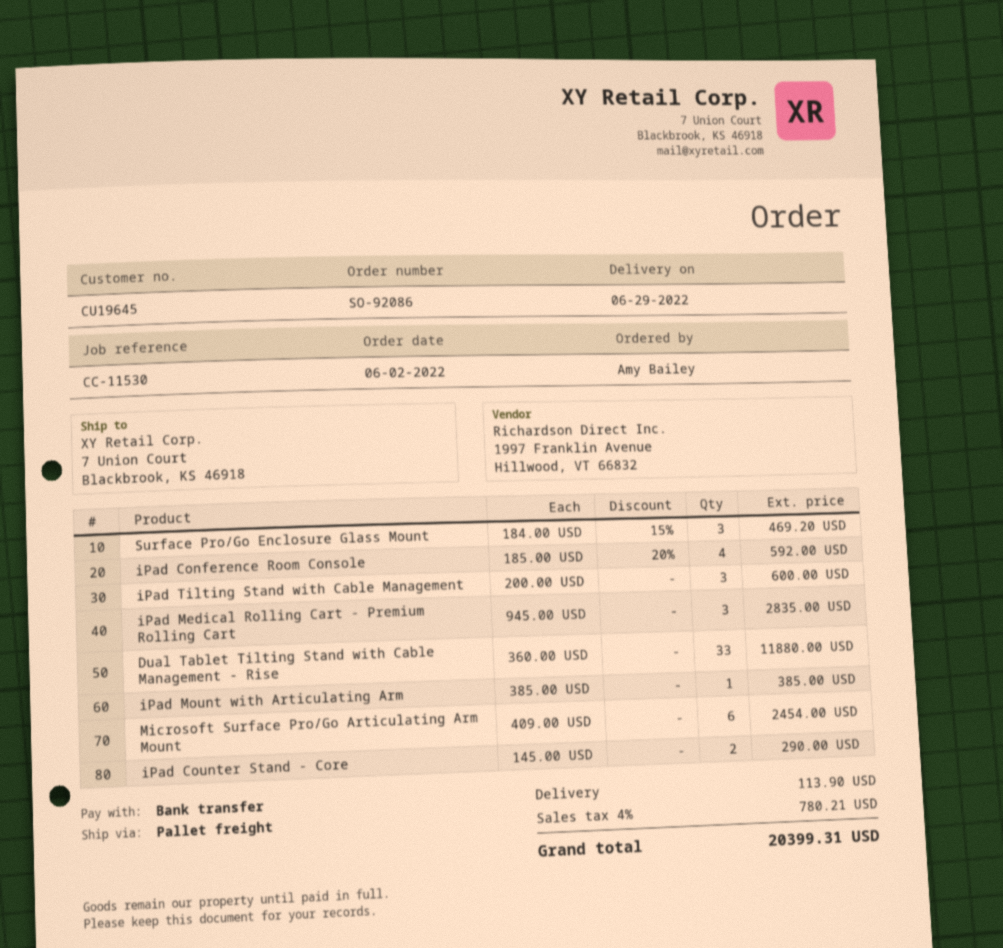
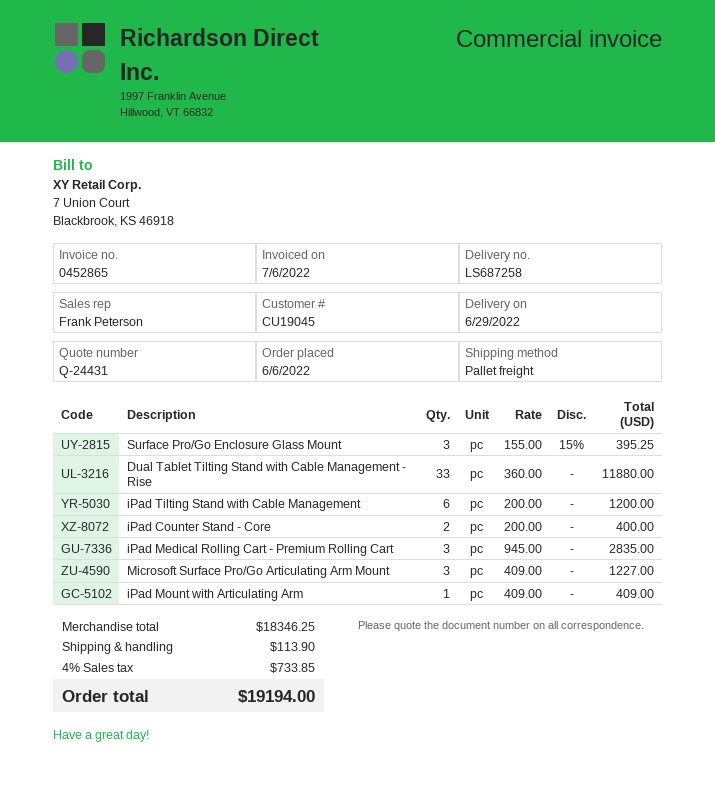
order date: 2022-06-02 -> 2022-06-06
customer number: CU19645 -> CU19045
Surface Pro/Go Enclosure Glass Mount: 3 x 184.00 - 15% = 469.20 -> 3 x 155.00 - 15% = 395.25
iPad Conference Room Console: 4 x 185.00 - 20% = 592.00 -> none
iPad Tilting Stand with Cable Management: 3 x 200.00 = 600.00 -> 6 x 200.00 = 1200.00
iPad Mount with Articulating Arm: 1 x 385.00 = 385.00 -> 1 x 409.00 = 409.00
Microsoft Surface Pro/Go Articulating Arm Mount: 6 x 409.00 = 2454.00 -> 3 x 409.00 = 1227.00
iPad Counter Stand - Core: 2 x 145.00 = 290.00 -> 2 x 200.00 = 400.00
tax: 4% = 780.21 -> 4% = 733.85
total: 20399.31 -> 19194.00

